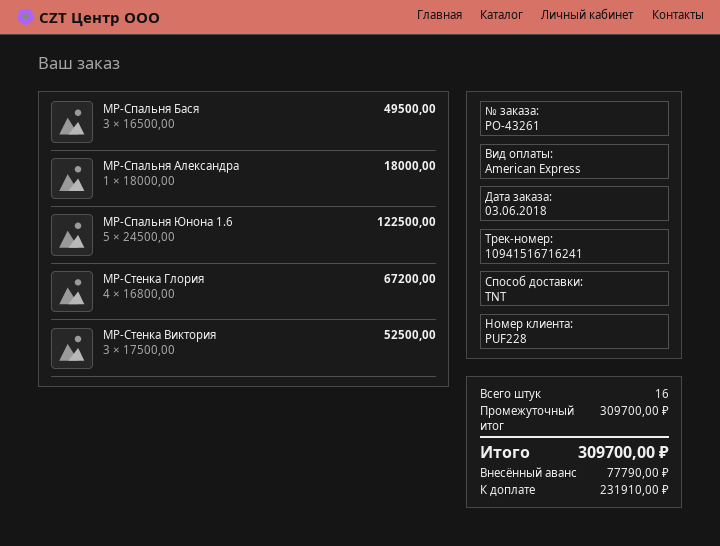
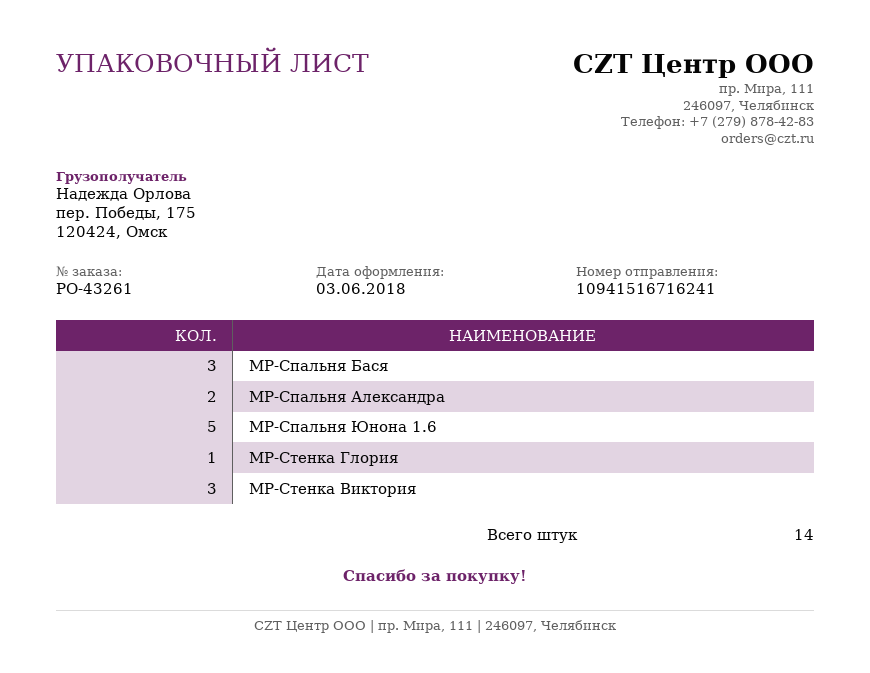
МР-Спальня Александра: 1 -> 2
МР-Стенка Глория: 4 -> 1
total quantity: 16 -> 14

